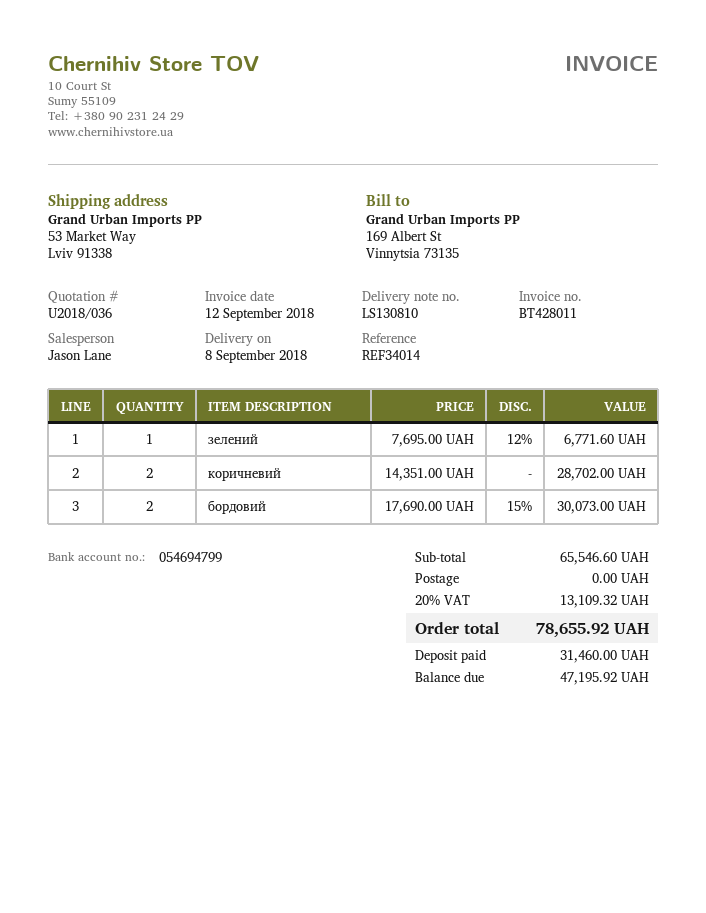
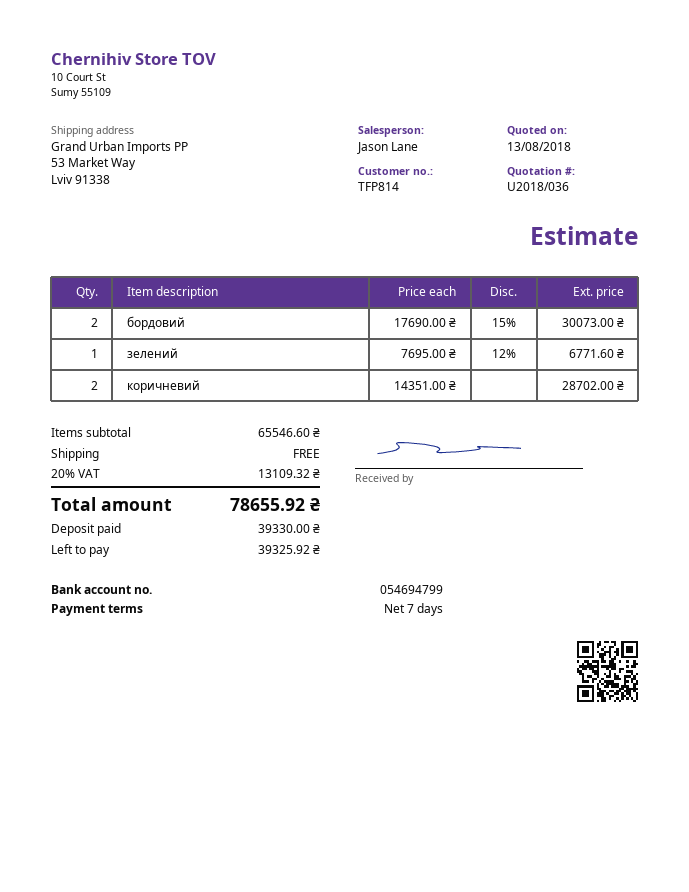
deposit: 31460.00 -> 39330.00
balance: 47195.92 -> 39325.92

